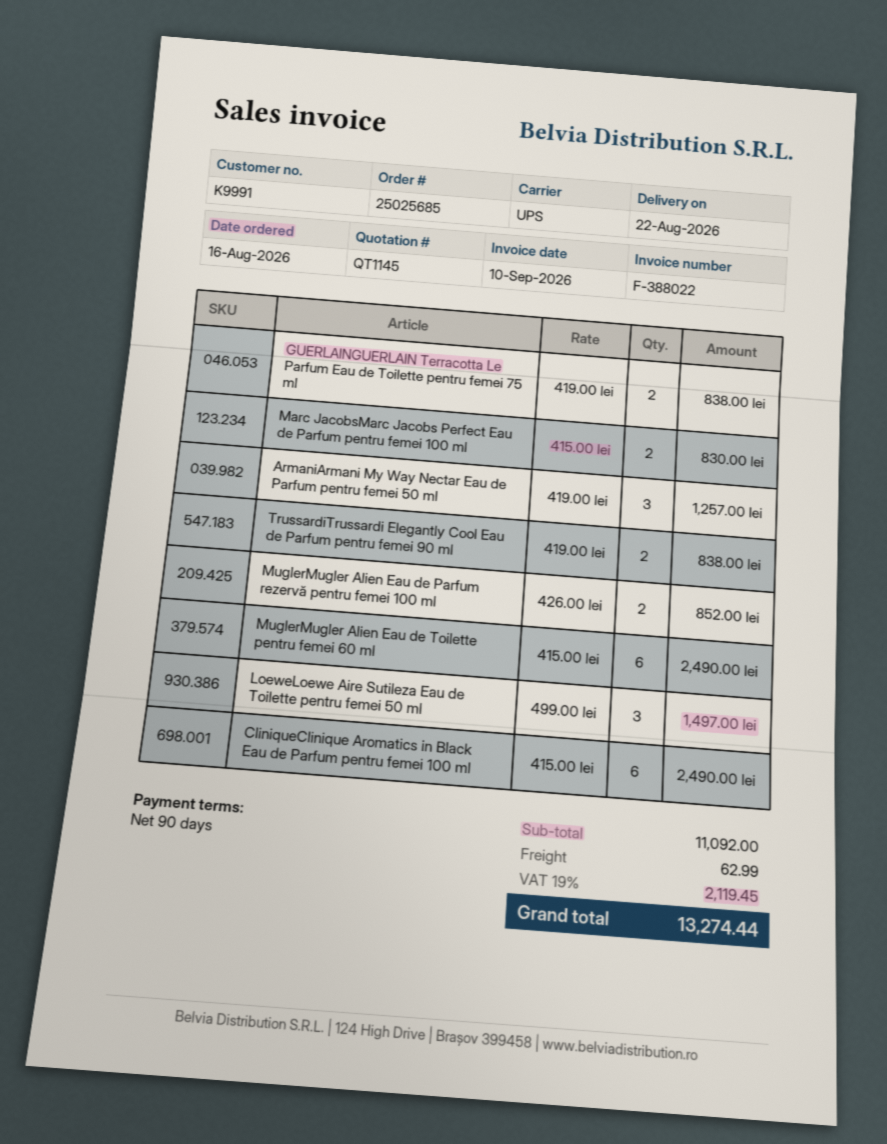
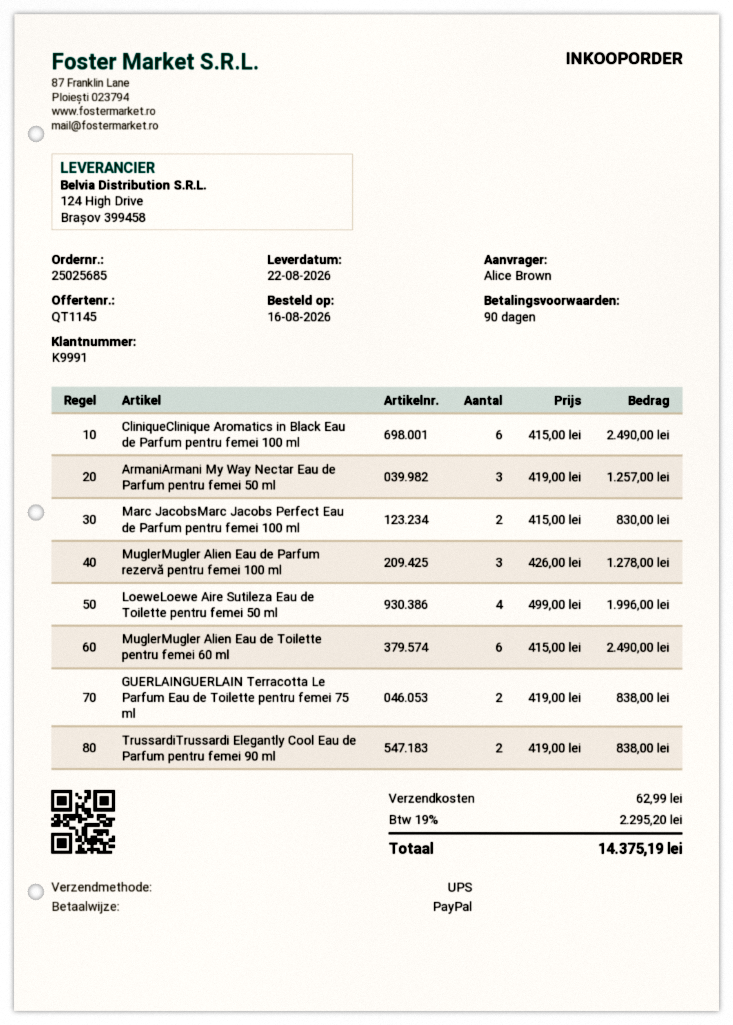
MuglerMugler Alien Eau de Parfum rezervă pentru femei 100 ml: 2 x 426.00 = 852.00 -> 3 x 426.00 = 1278.00
LoeweLoewe Aire Sutileza Eau de Toilette pentru femei 50 ml: 3 x 499.00 = 1497.00 -> 4 x 499.00 = 1996.00
tax: 19% = 2119.45 -> 19% = 2295.20
total: 13274.44 -> 14375.19

